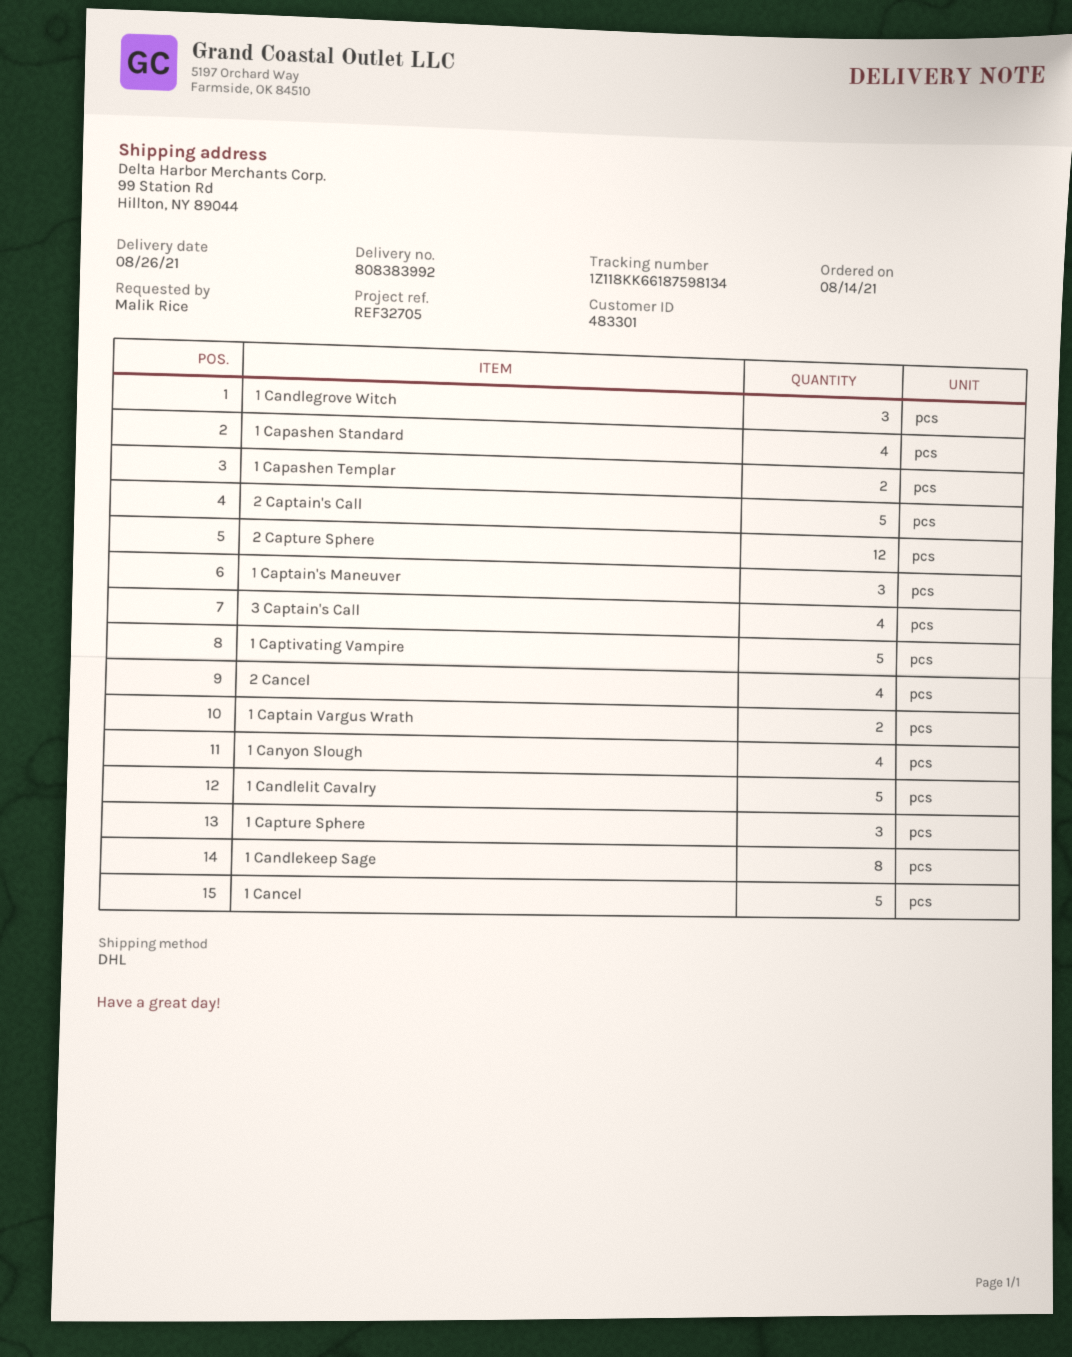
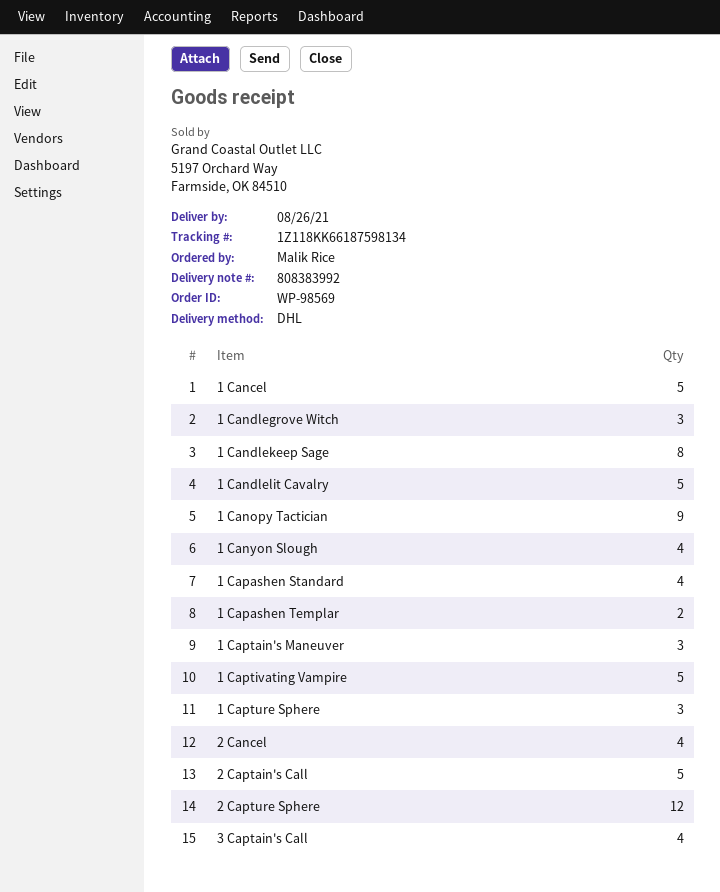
1 Captain Vargus Wrath: 2 -> none
1 Canopy Tactician: none -> 9

